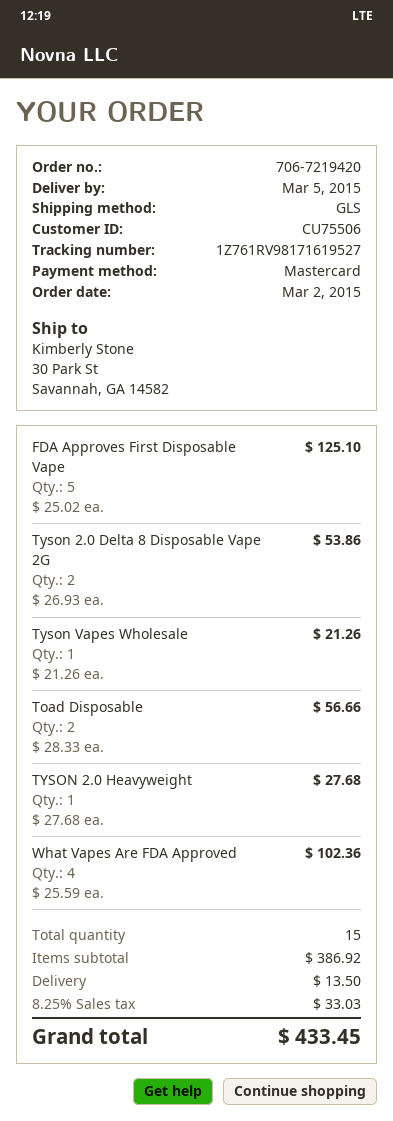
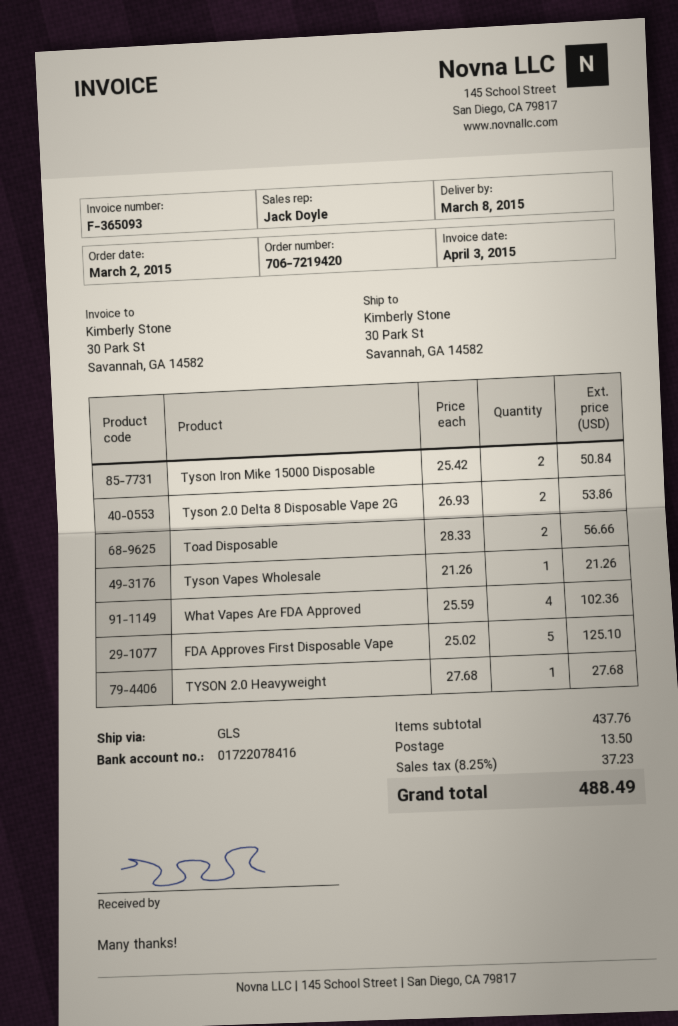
delivery date: 2015-03-05 -> 2015-03-08
Tyson Iron Mike 15000 Disposable: none -> 2 x 25.42 = 50.84
subtotal: 386.92 -> 437.76
tax: 8.25% = 33.03 -> 8.25% = 37.23
total: 433.45 -> 488.49

